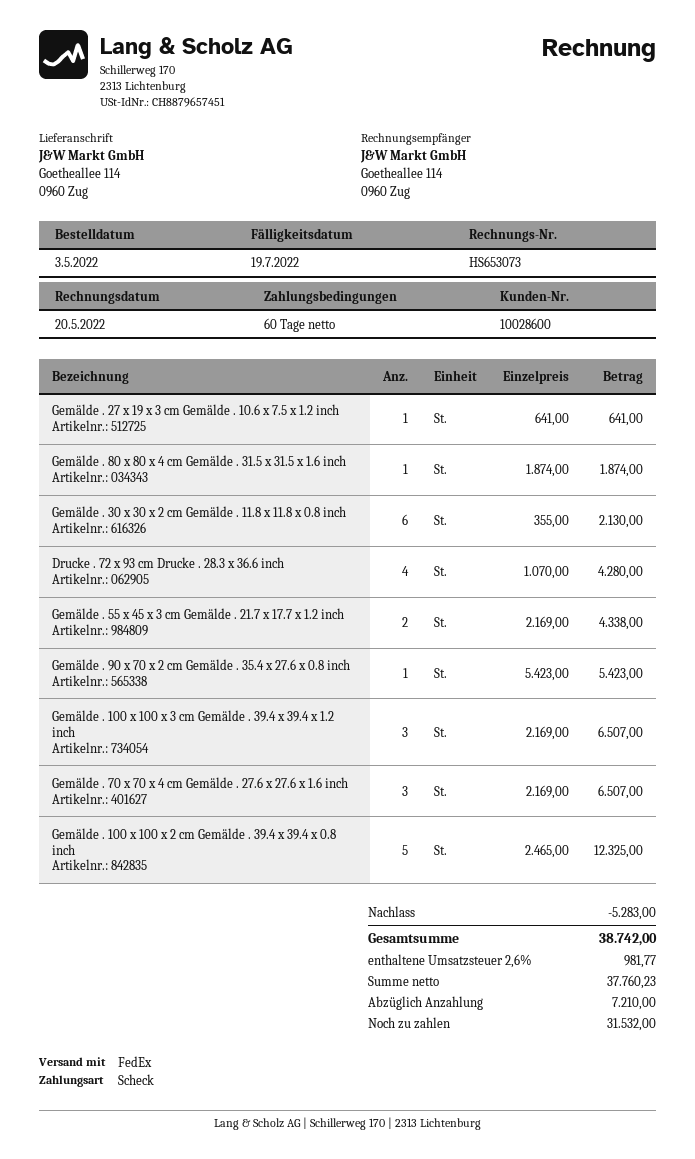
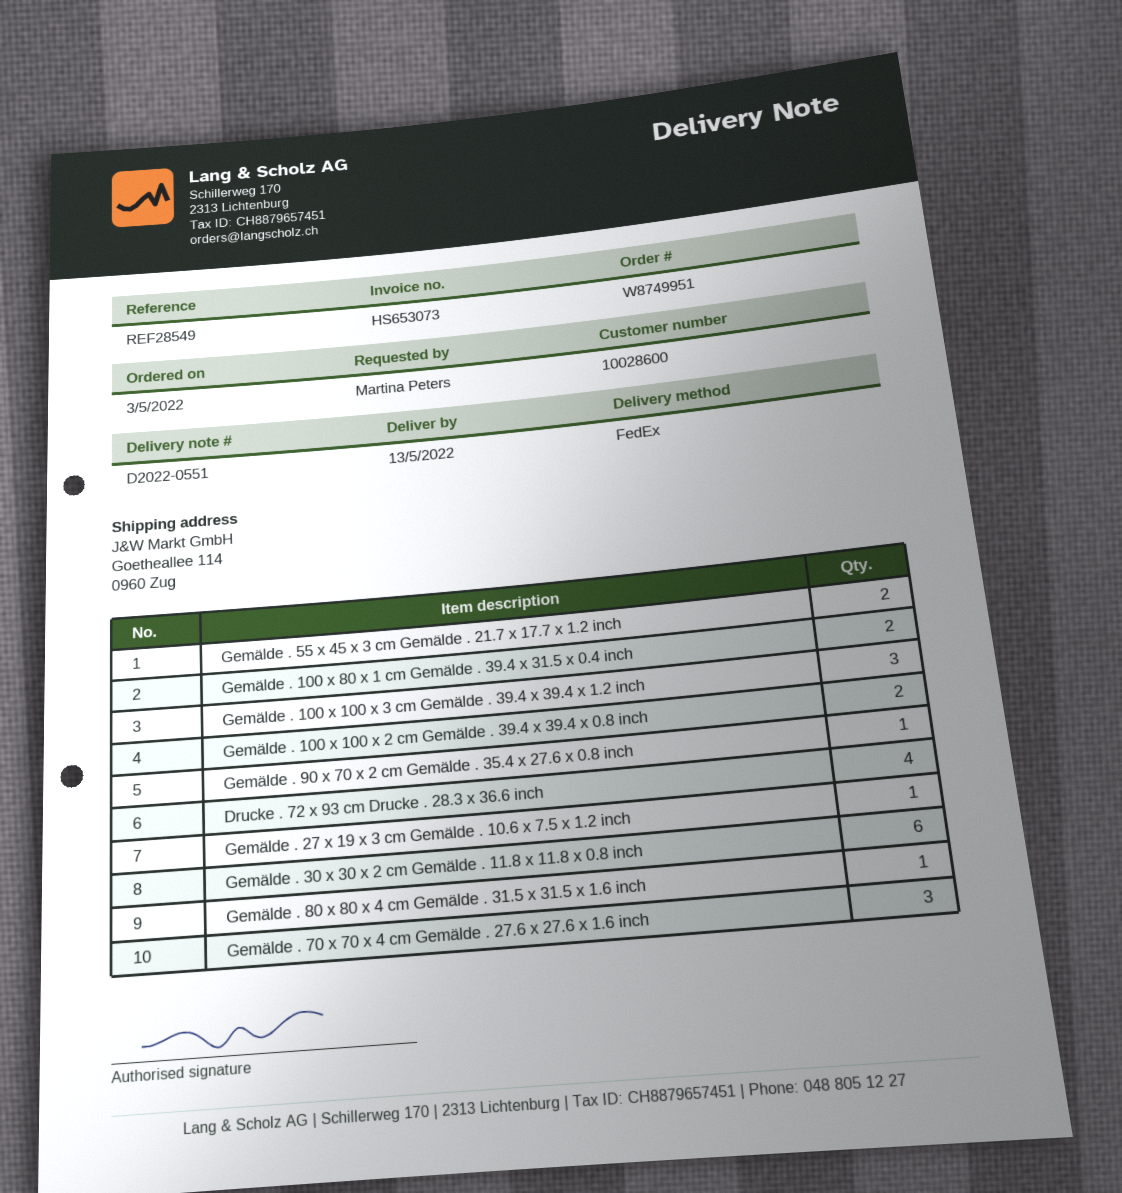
Gemälde . 100 x 100 x 2 cm Gemälde . 39.4 x 39.4 x 0.8 inch: 5 -> 2
Gemälde . 100 x 80 x 1 cm Gemälde . 39.4 x 31.5 x 0.4 inch: none -> 2

